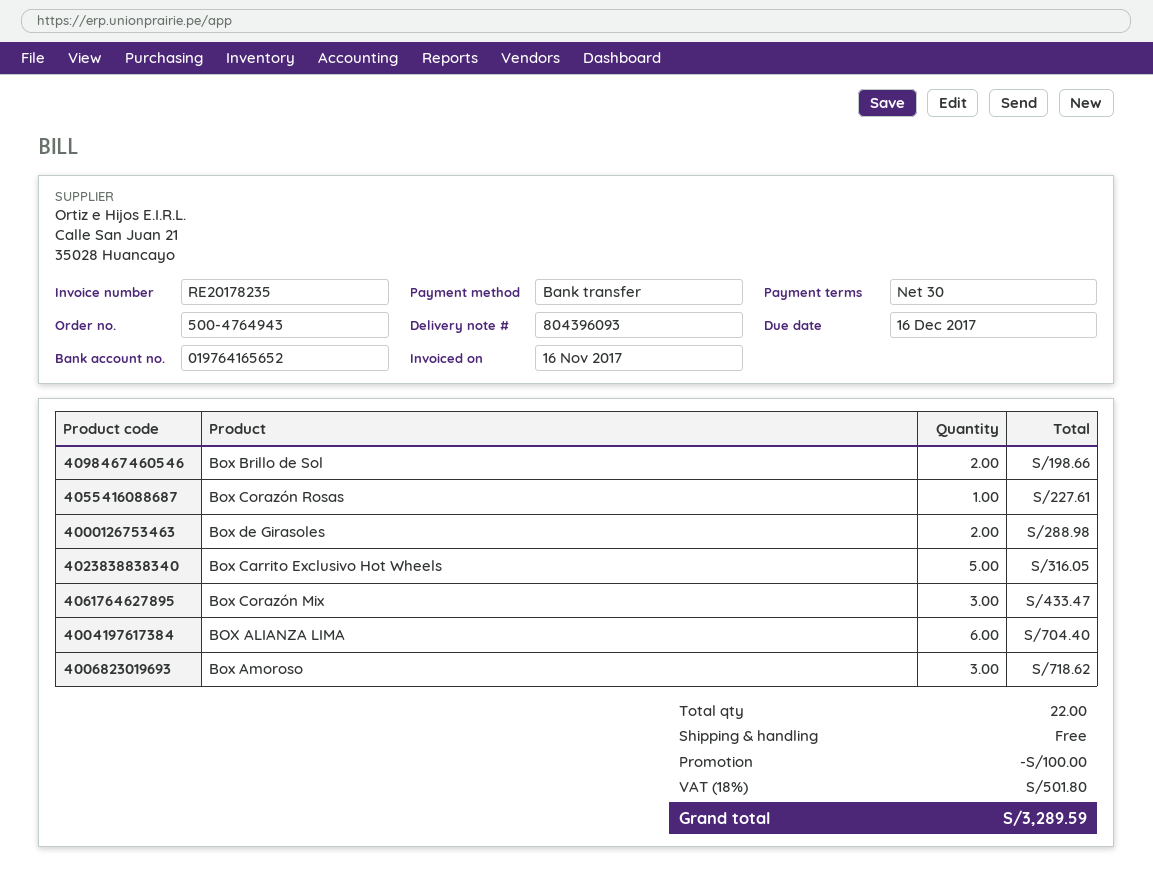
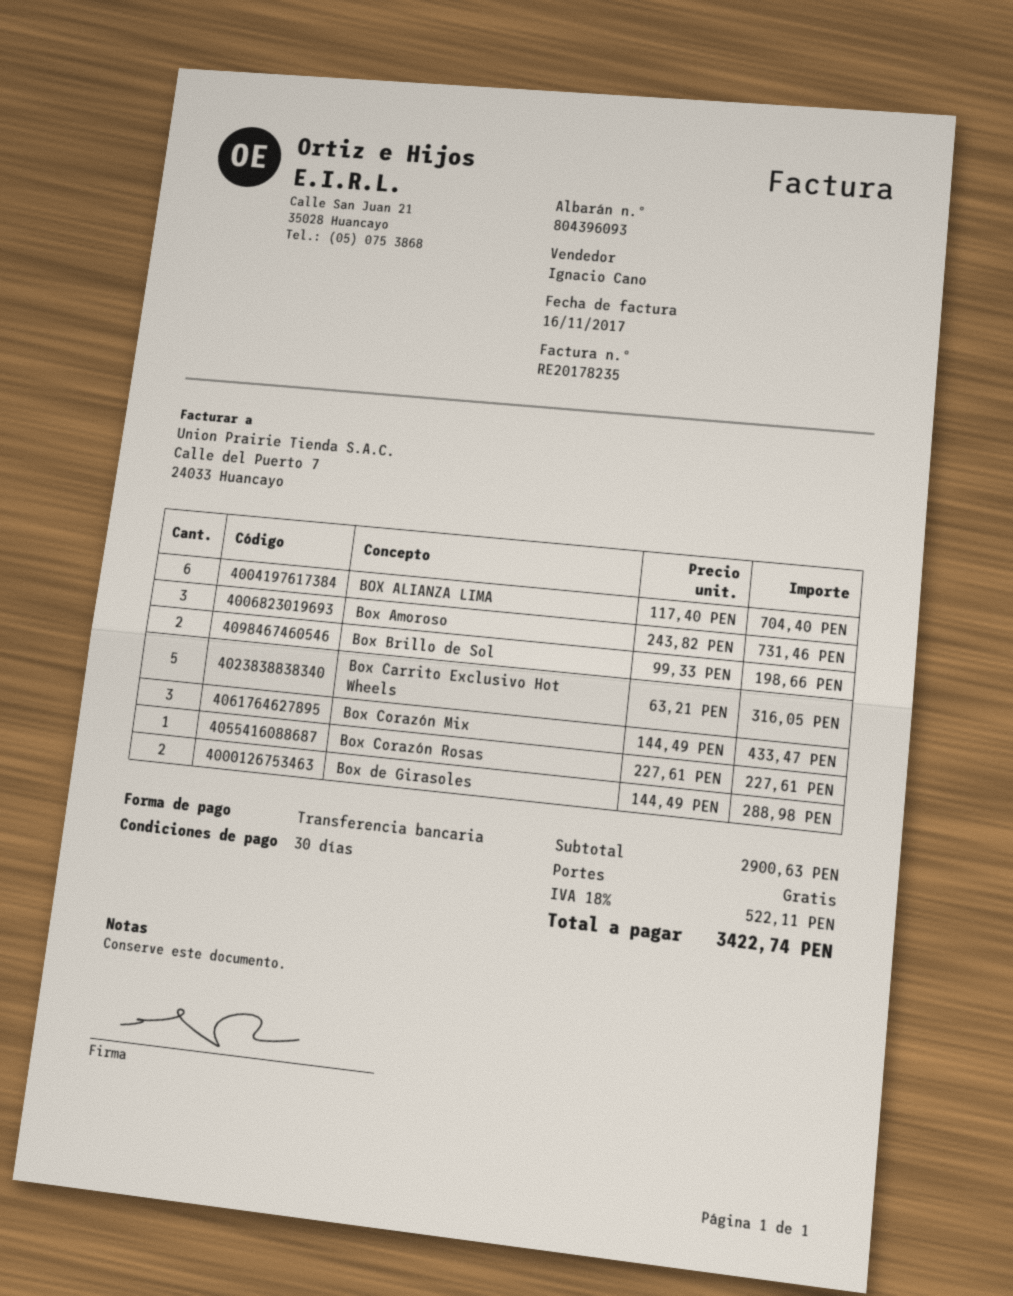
Box Amoroso: 3 for 718.62 -> 3 for 731.46
discount: 100.00 -> none
tax: 18% = 501.80 -> 18% = 522.11
total: 3289.59 -> 3422.74

